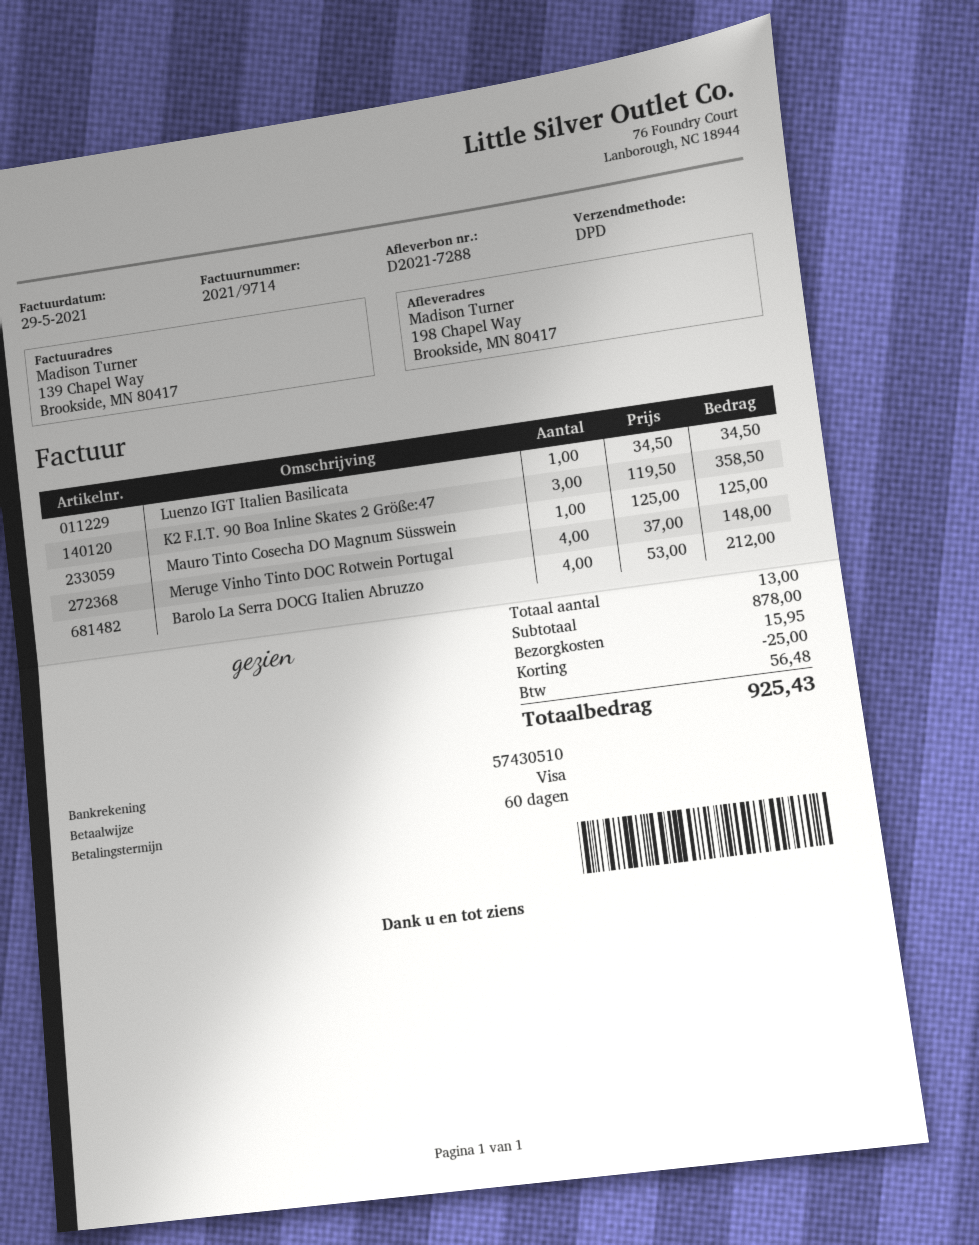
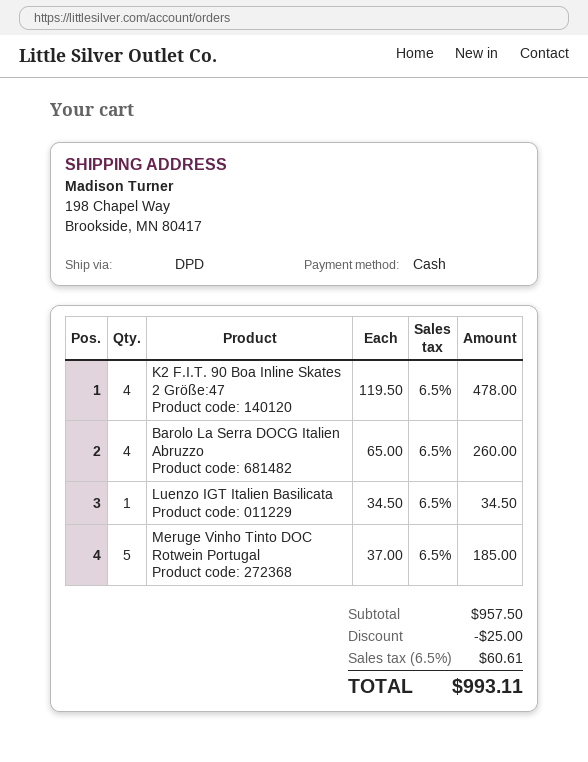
payment method: Visa -> cash
K2 F.I.T. 90 Boa Inline Skates 2 Größe:47: 3 x 119.50 = 358.50 -> 4 x 119.50 = 478.00
Mauro Tinto Cosecha DO Magnum Süsswein: 1 x 125.00 = 125.00 -> none
Meruge Vinho Tinto DOC Rotwein Portugal: 4 x 37.00 = 148.00 -> 5 x 37.00 = 185.00
Barolo La Serra DOCG Italien Abruzzo: 4 x 53.00 = 212.00 -> 4 x 65.00 = 260.00
subtotal: 878.00 -> 957.50
shipping: 15.95 -> none
tax: 56.48 -> 60.61
total: 925.43 -> 993.11

